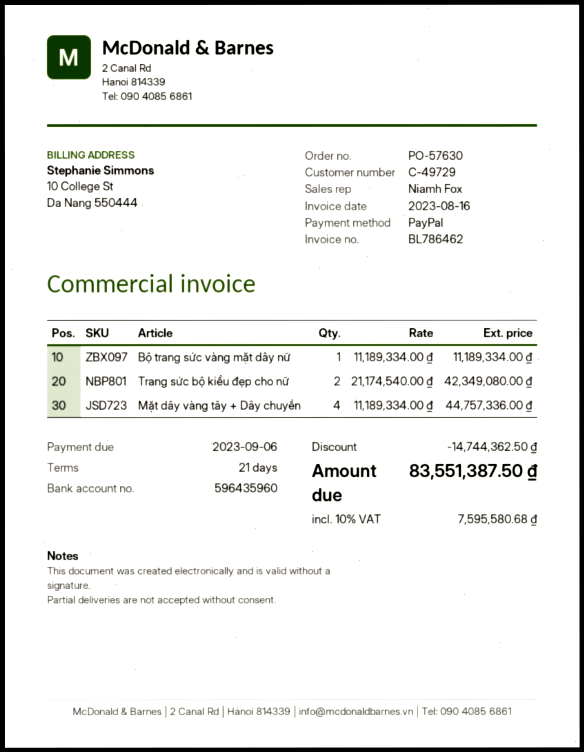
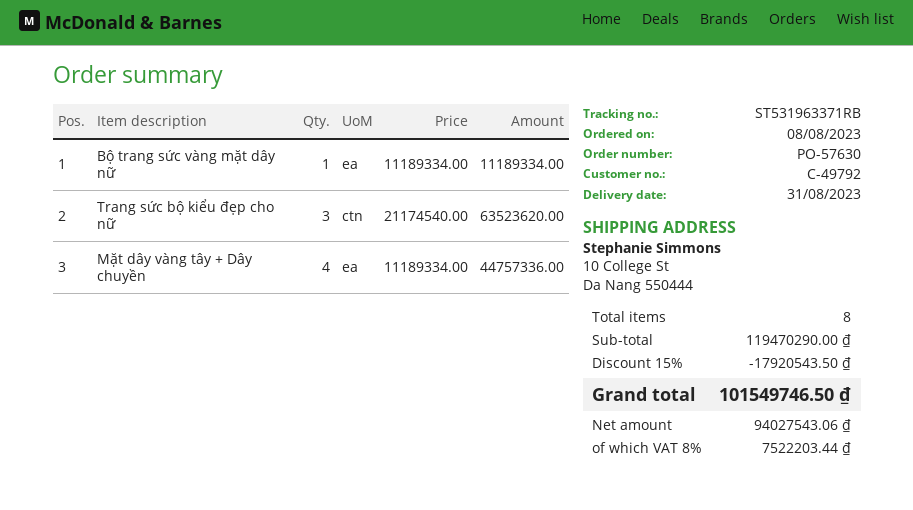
customer number: C-49729 -> C-49792
Trang sức bộ kiểu đẹp cho nữ: 2 x 21174540.00 = 42349080.00 -> 3 x 21174540.00 = 63523620.00
discount: 14744362.50 -> 17920543.50
tax: 10% = 7595580.68 -> 8% = 7522203.44
total: 83551387.50 -> 101549746.50

